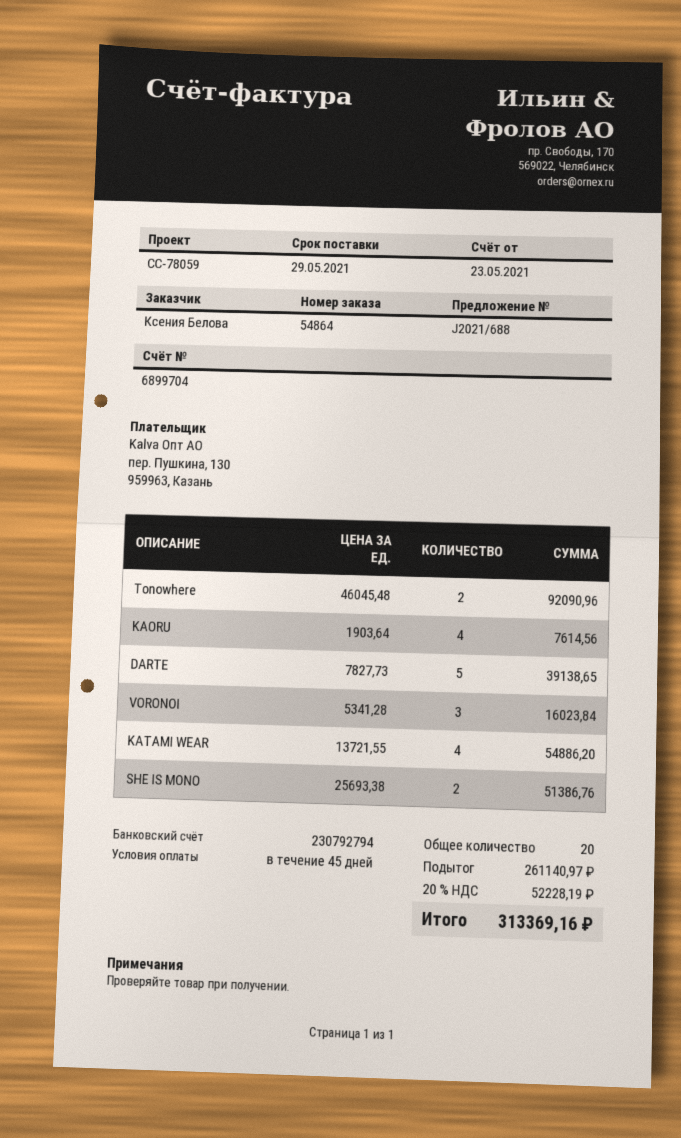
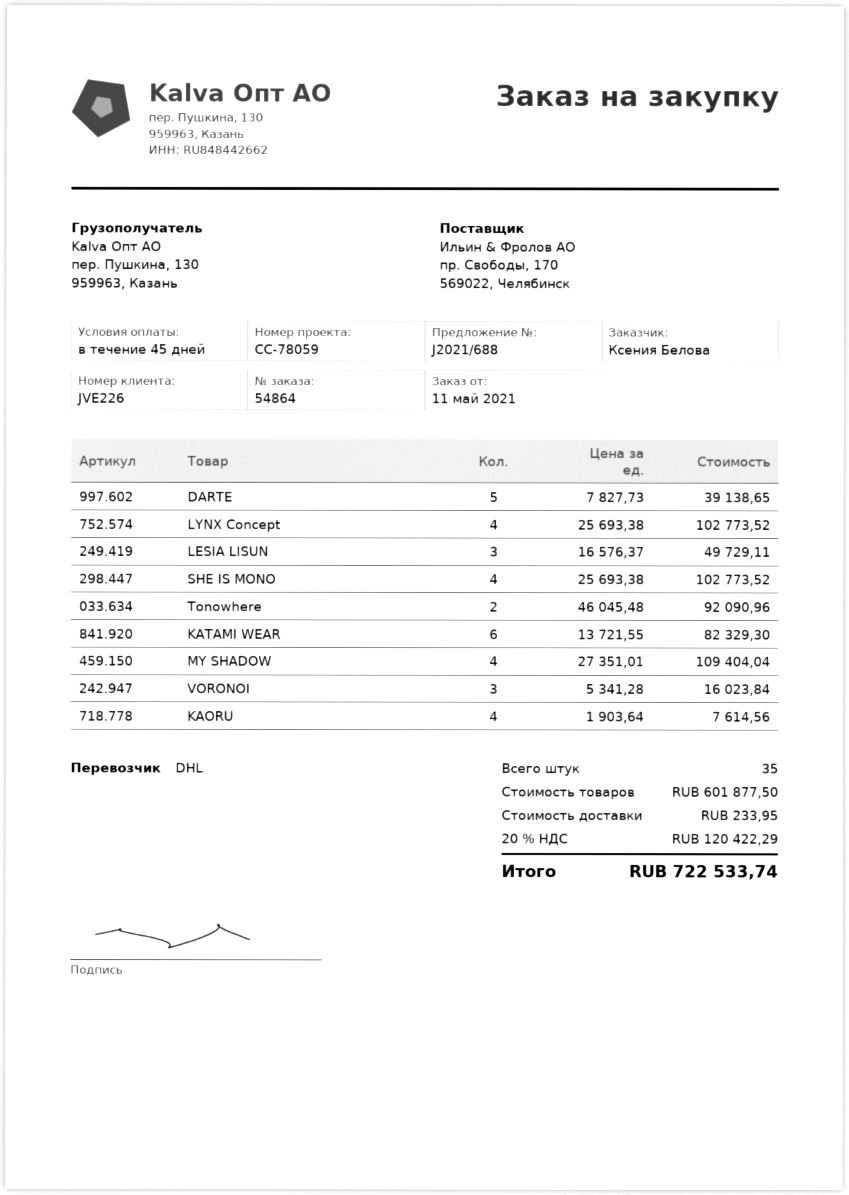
KATAMI WEAR: 4 x 13721.55 = 54886.20 -> 6 x 13721.55 = 82329.30
SHE IS MONO: 2 x 25693.38 = 51386.76 -> 4 x 25693.38 = 102773.52
LYNX Concept: none -> 4 x 25693.38 = 102773.52
LESIA LISUN: none -> 3 x 16576.37 = 49729.11
MY SHADOW: none -> 4 x 27351.01 = 109404.04
total quantity: 20 -> 35
subtotal: 261140.97 -> 601877.50
shipping: none -> 233.95
tax: 20% = 52228.19 -> 20% = 120422.29
total: 313369.16 -> 722533.74

